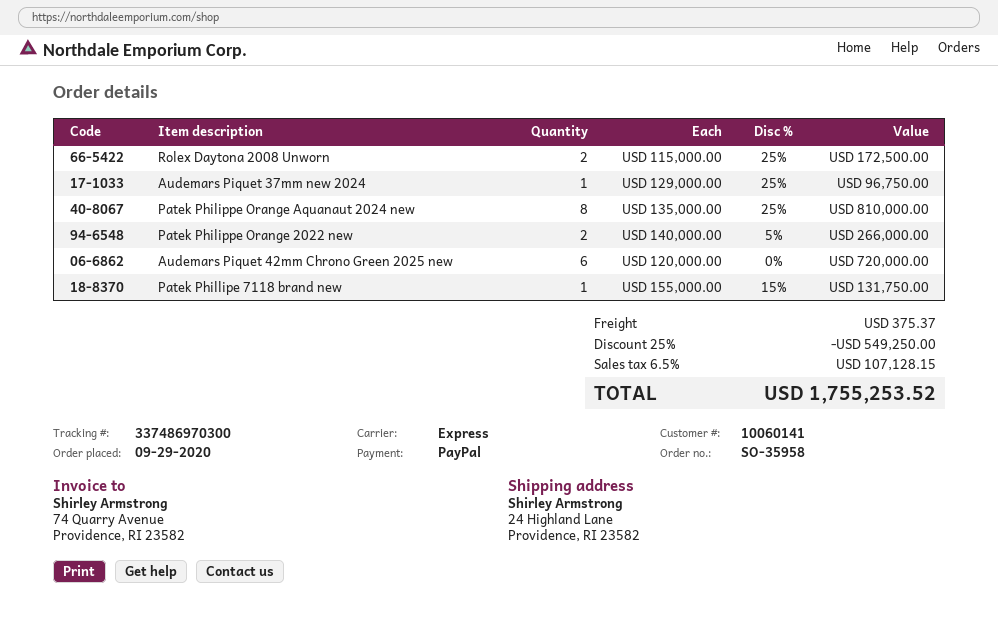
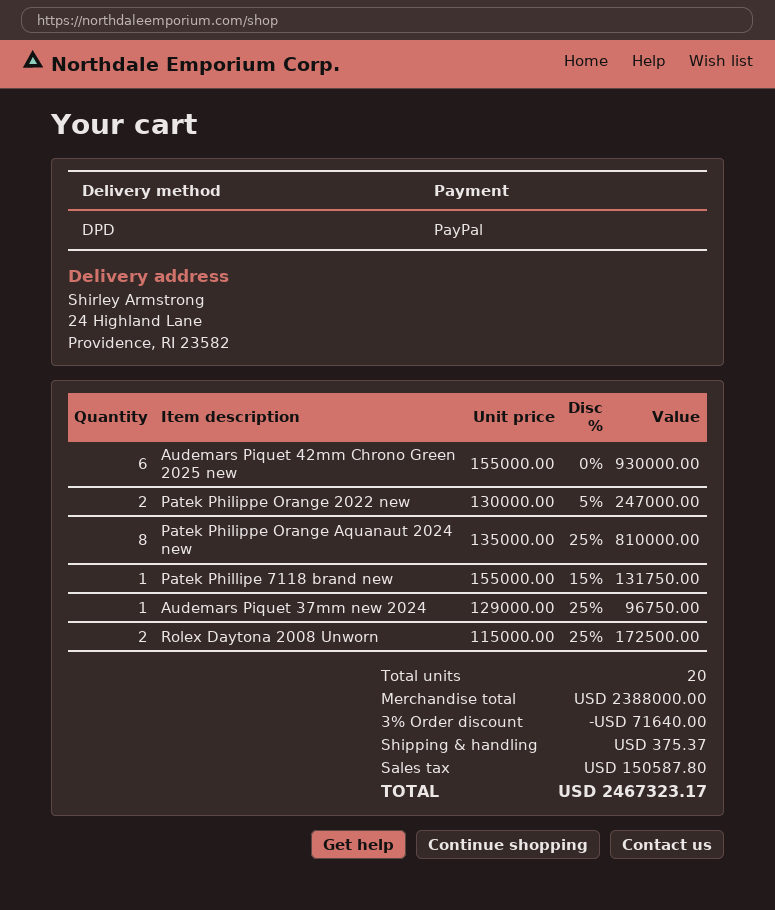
shipping method: express -> DPD
Patek Philippe Orange 2022 new: 2 x 140000.00 - 5% = 266000.00 -> 2 x 130000.00 - 5% = 247000.00
Audemars Piquet 42mm Chrono Green 2025 new: 6 x 120000.00 = 720000.00 -> 6 x 155000.00 = 930000.00
discount: 25% = 549250.00 -> 3% = 71640.00
tax: 107128.15 -> 150587.80
total: 1755253.52 -> 2467323.17

